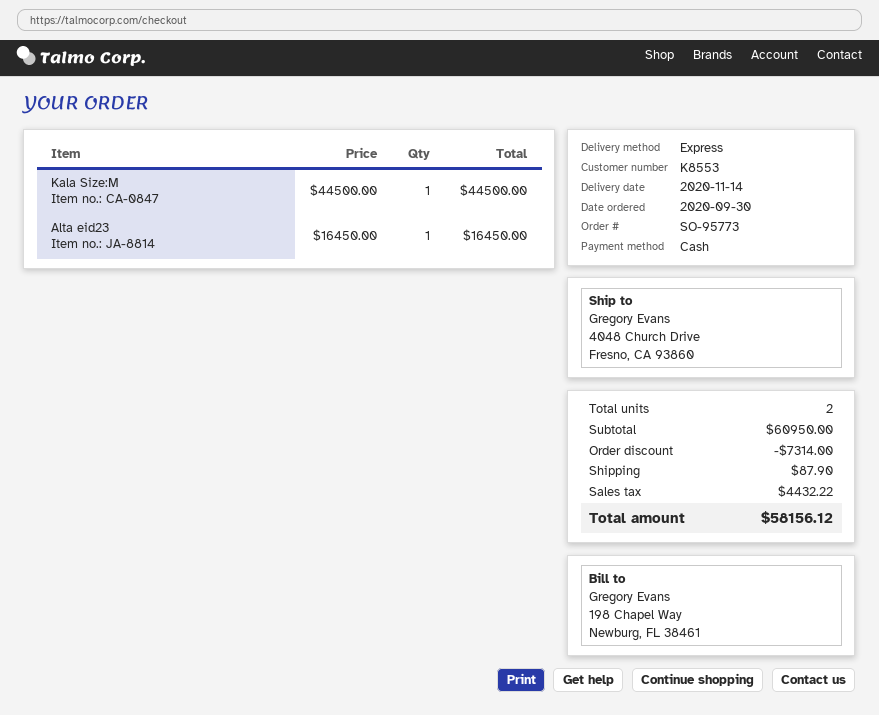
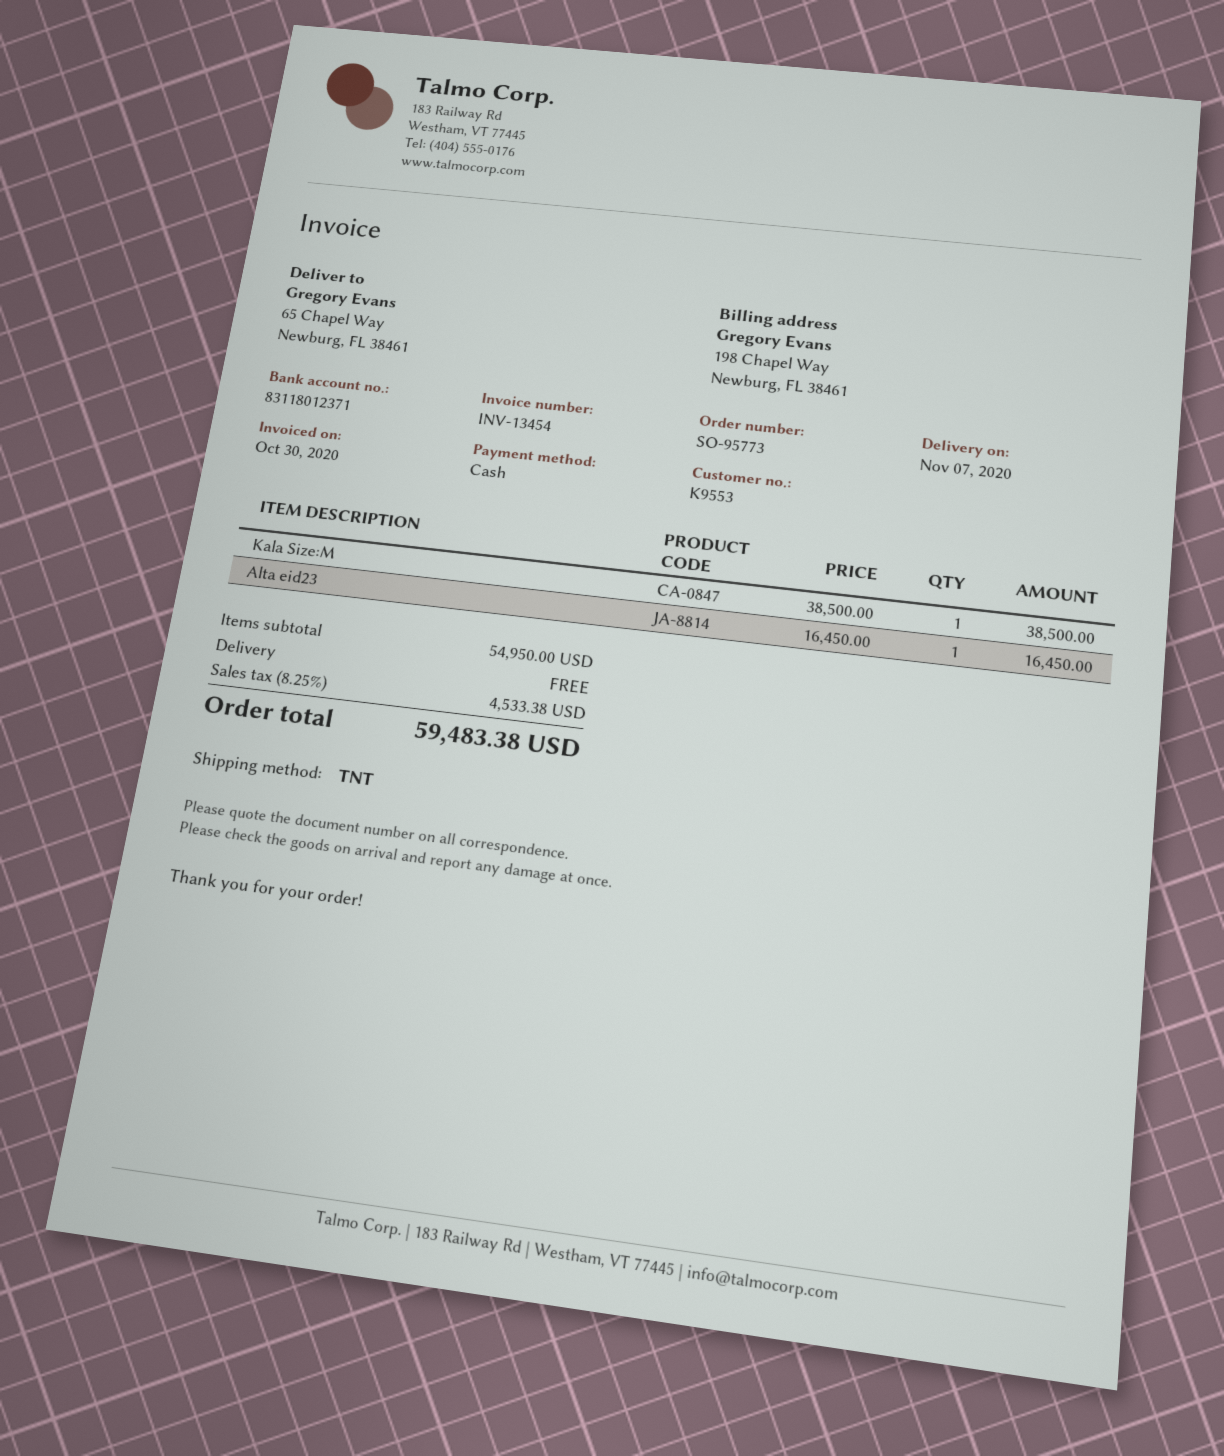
delivery date: 2020-11-14 -> 2020-11-07
customer number: K8553 -> K9553
shipping method: express -> TNT
ship to: 4048 Church Drive, Fresno, CA 93860 -> 65 Chapel Way, Newburg, FL 38461
Kala Size:M: 1 x 44500.00 = 44500.00 -> 1 x 38500.00 = 38500.00
subtotal: 60950.00 -> 54950.00
discount: 7314.00 -> none
shipping: 87.90 -> 0.00
tax: 4432.22 -> 4533.38
total: 58156.12 -> 59483.38

